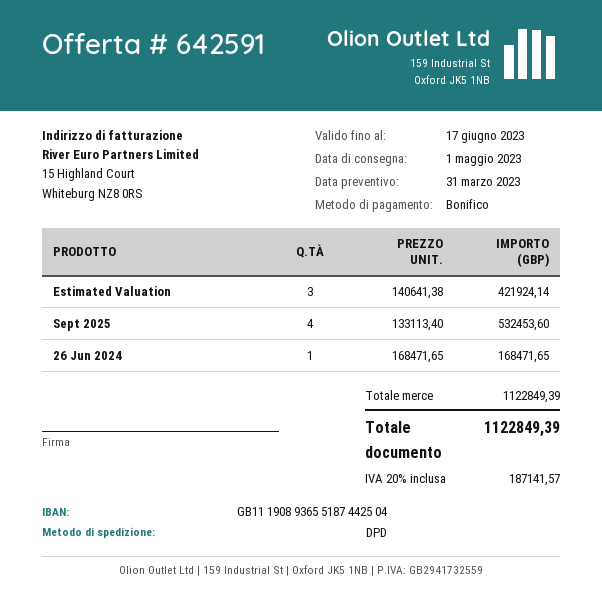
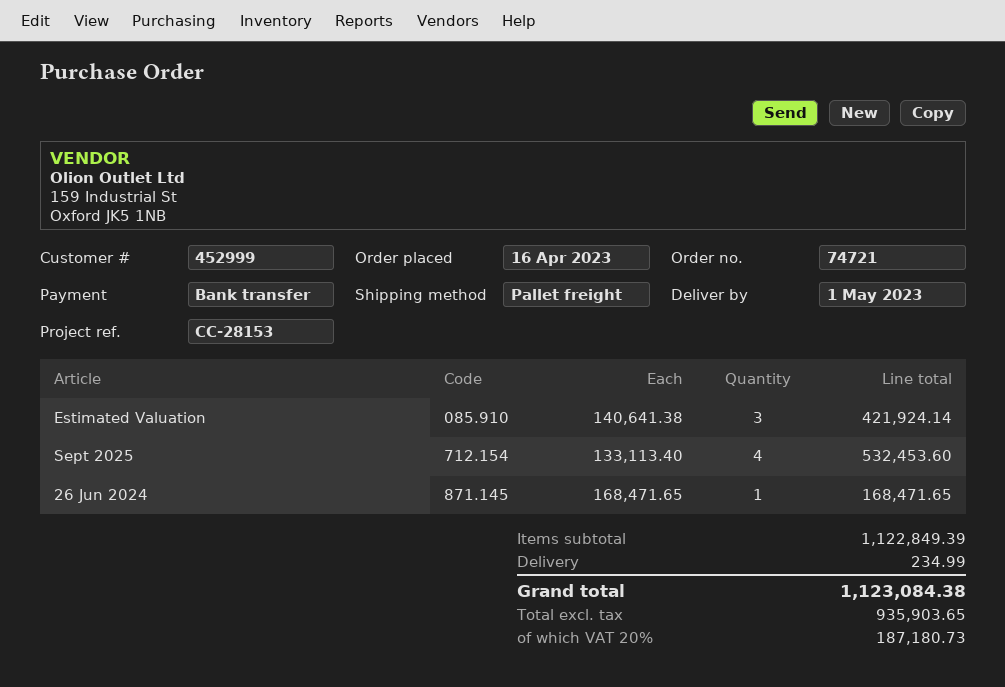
shipping method: DPD -> pallet freight
shipping: none -> 234.99
tax: 20% = 187141.57 -> 20% = 187180.73
total: 1122849.39 -> 1123084.38

